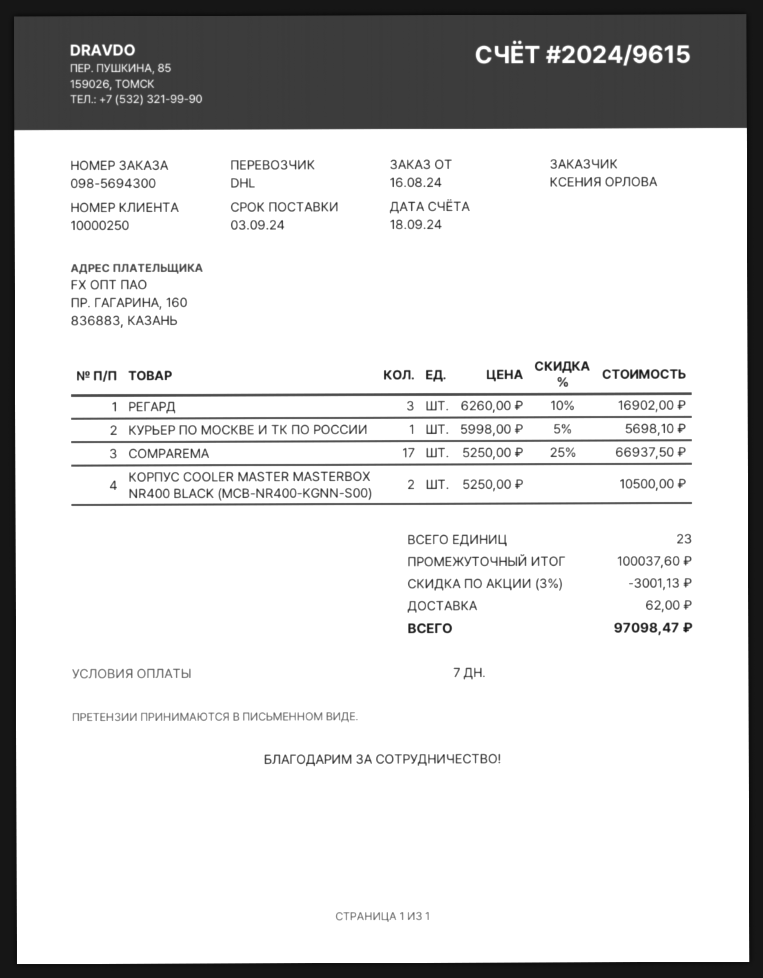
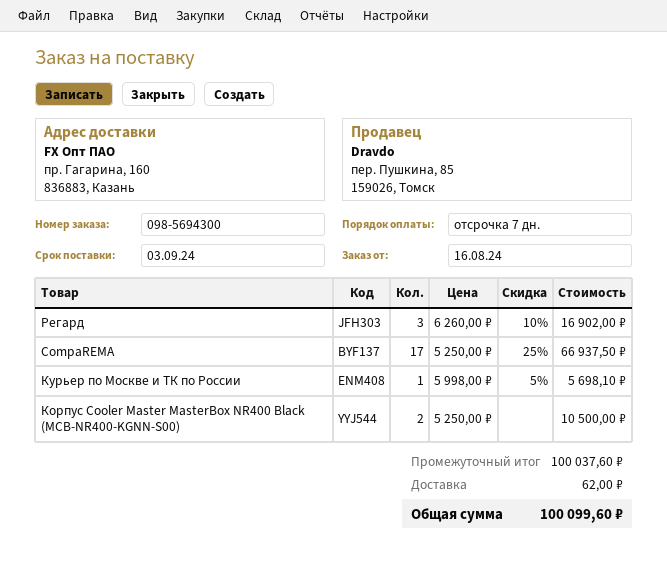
discount: 3% = 3001.13 -> none
total: 97098.47 -> 100099.60

